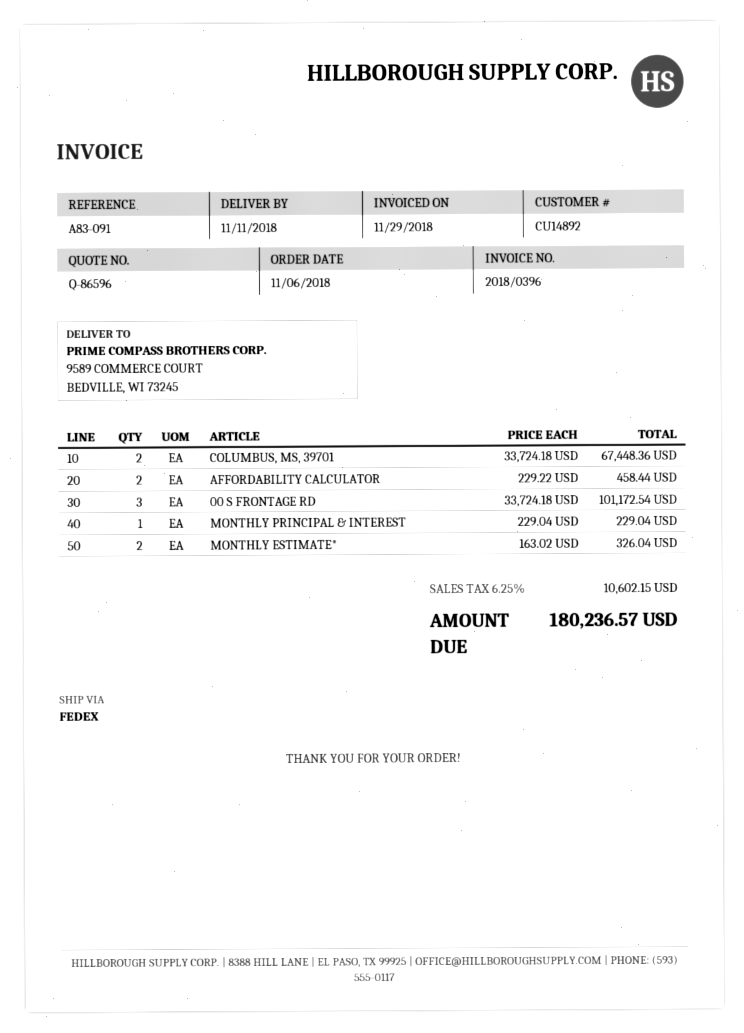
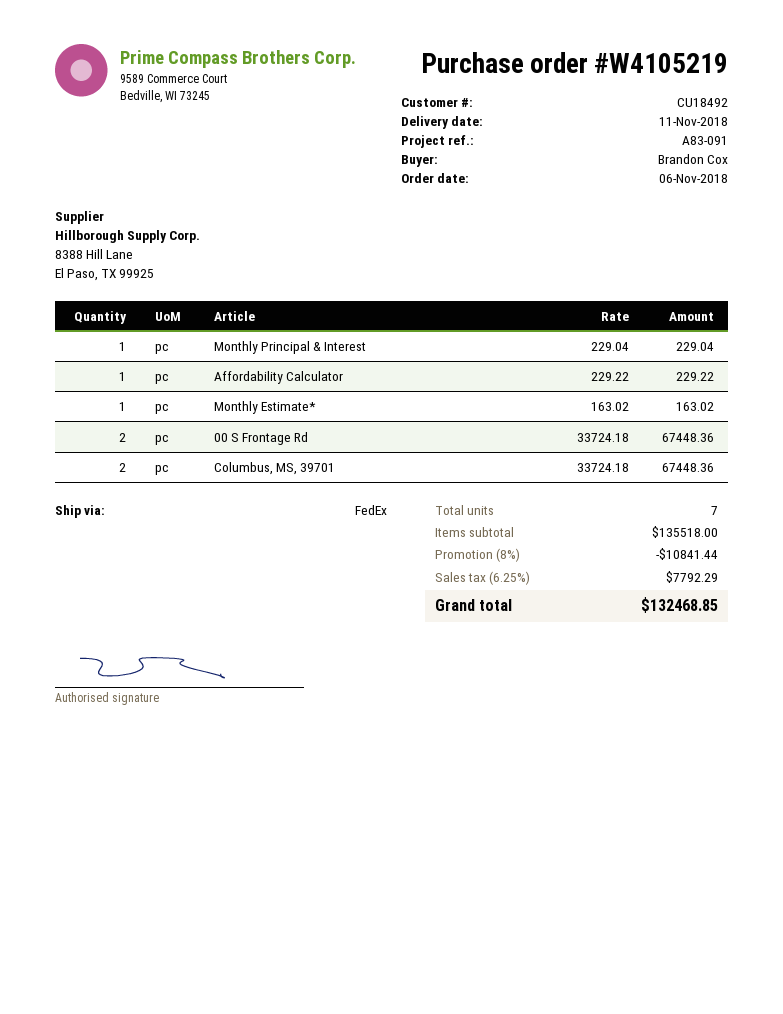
customer number: CU14892 -> CU18492
AFFORDABILITY CALCULATOR: 2 x 229.22 = 458.44 -> 1 x 229.22 = 229.22
00 S FRONTAGE RD: 3 x 33724.18 = 101172.54 -> 2 x 33724.18 = 67448.36
MONTHLY ESTIMATE*: 2 x 163.02 = 326.04 -> 1 x 163.02 = 163.02
discount: none -> 8% = 10841.44
tax: 6.25% = 10602.15 -> 6.25% = 7792.29
total: 180236.57 -> 132468.85

